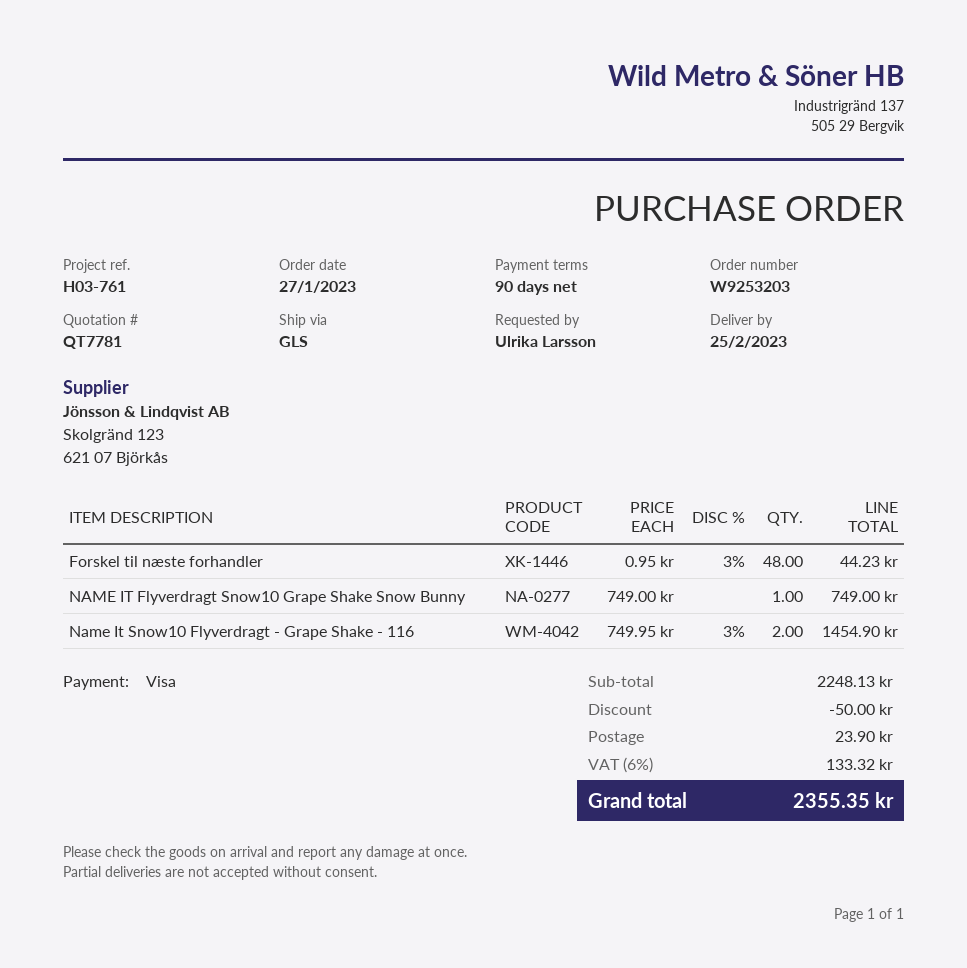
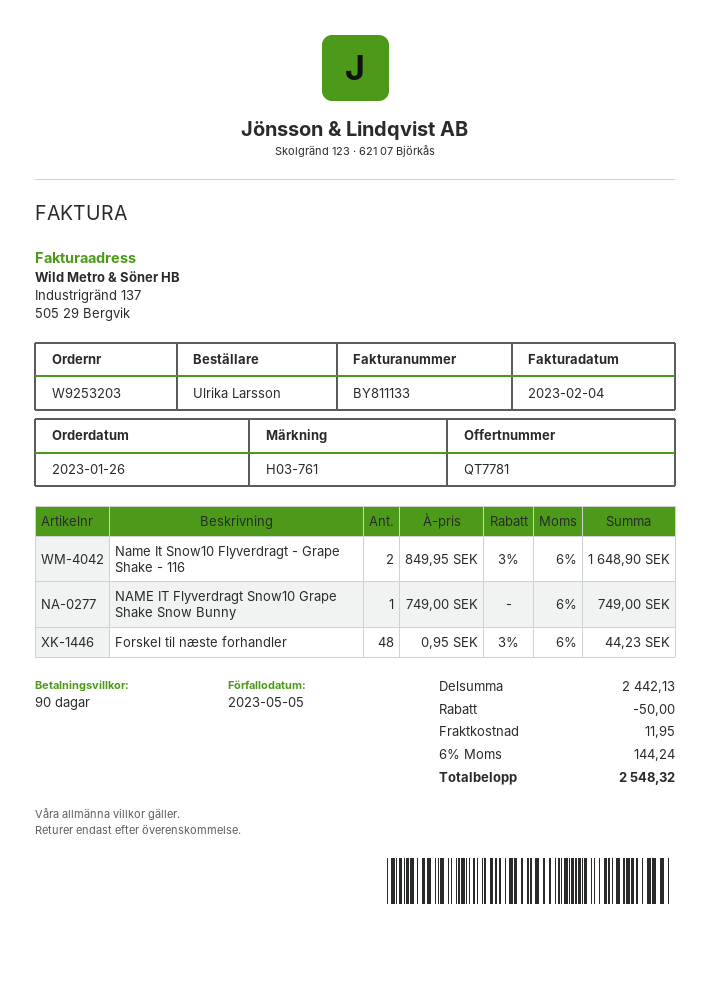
order date: 2023-01-27 -> 2023-01-26
Name It Snow10 Flyverdragt - Grape Shake - 116: 2 x 749.95 - 3% = 1454.90 -> 2 x 849.95 - 3% = 1648.90
subtotal: 2248.13 -> 2442.13
shipping: 23.90 -> 11.95
tax: 6% = 133.32 -> 6% = 144.24
total: 2355.35 -> 2548.32

